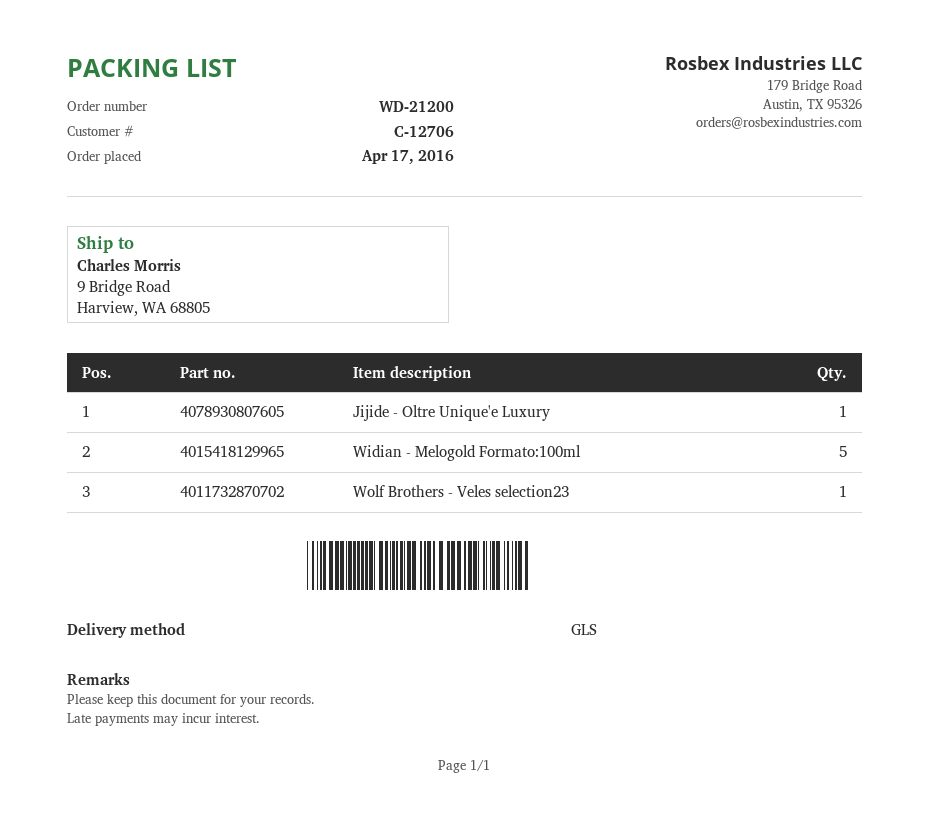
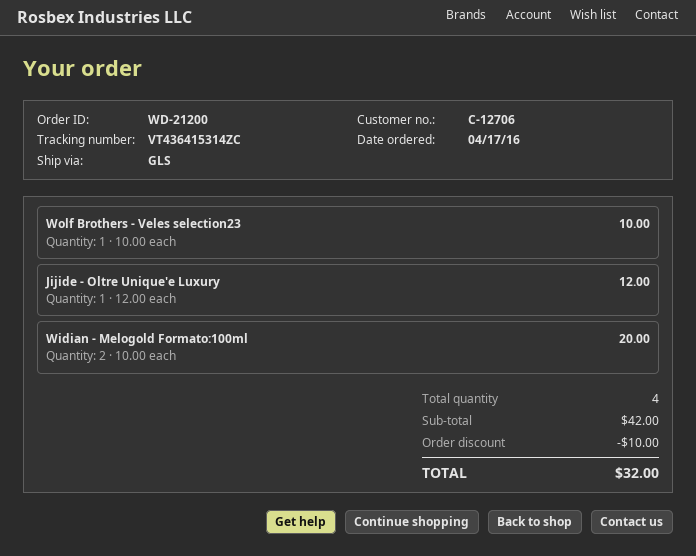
Widian - Melogold Formato:100ml: 5 -> 2

